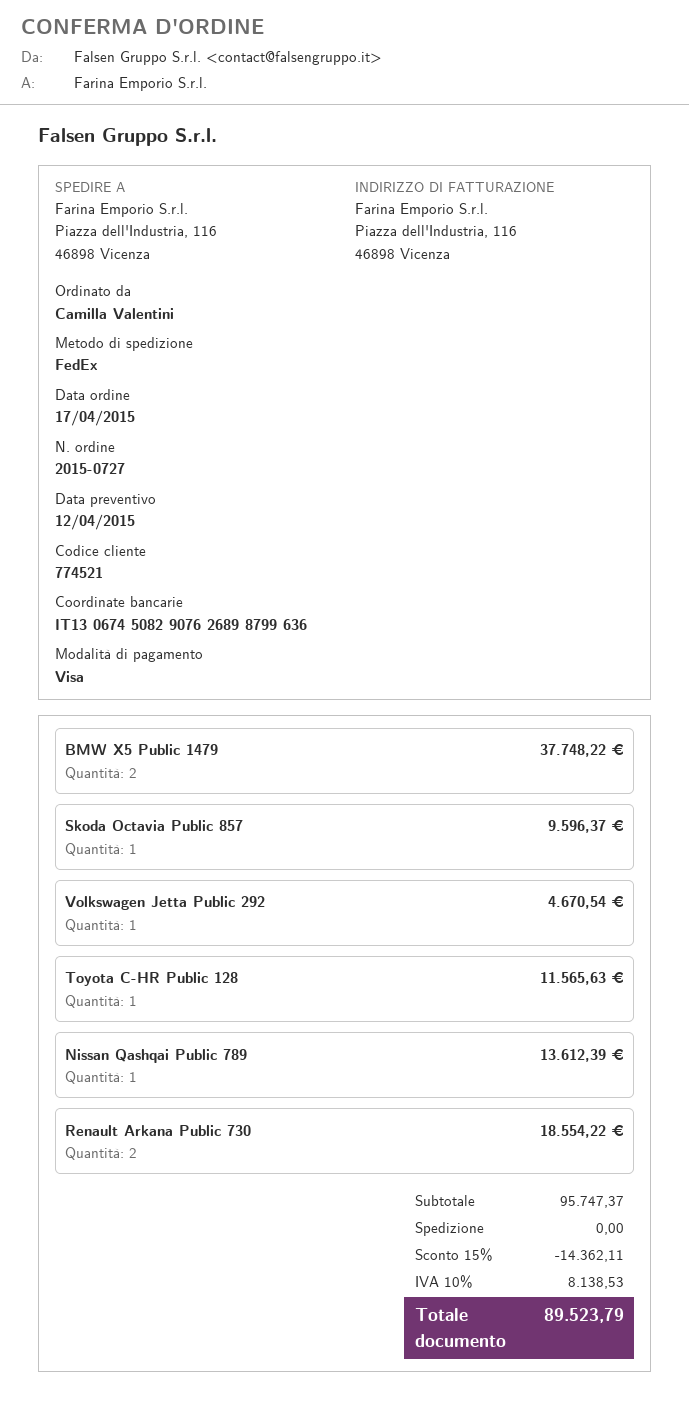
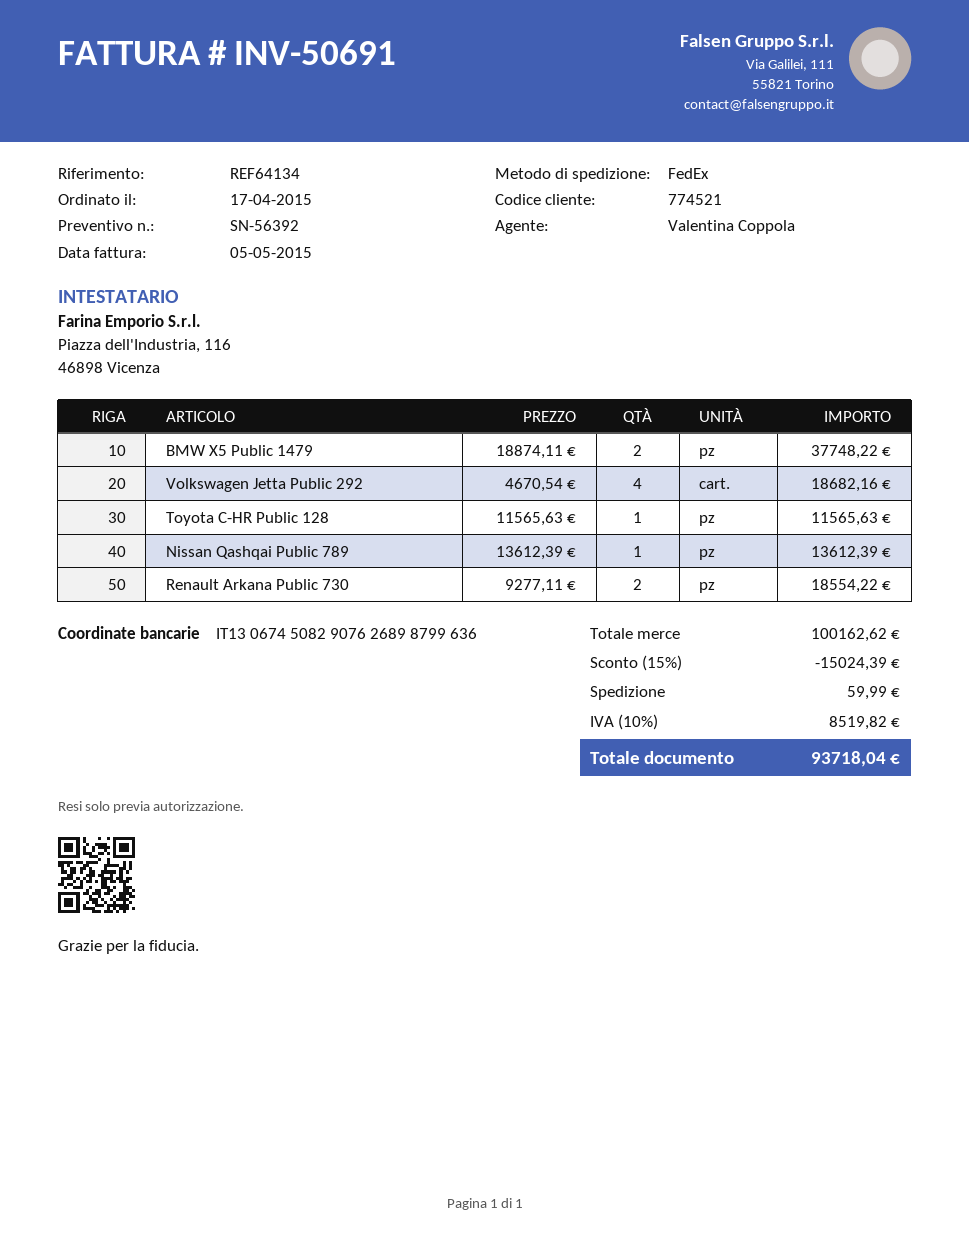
Skoda Octavia Public 857: 1 for 9596.37 -> none
Volkswagen Jetta Public 292: 1 for 4670.54 -> 4 for 18682.16
subtotal: 95747.37 -> 100162.62
discount: 15% = 14362.11 -> 15% = 15024.39
shipping: 0.00 -> 59.99
tax: 10% = 8138.53 -> 10% = 8519.82
total: 89523.79 -> 93718.04

